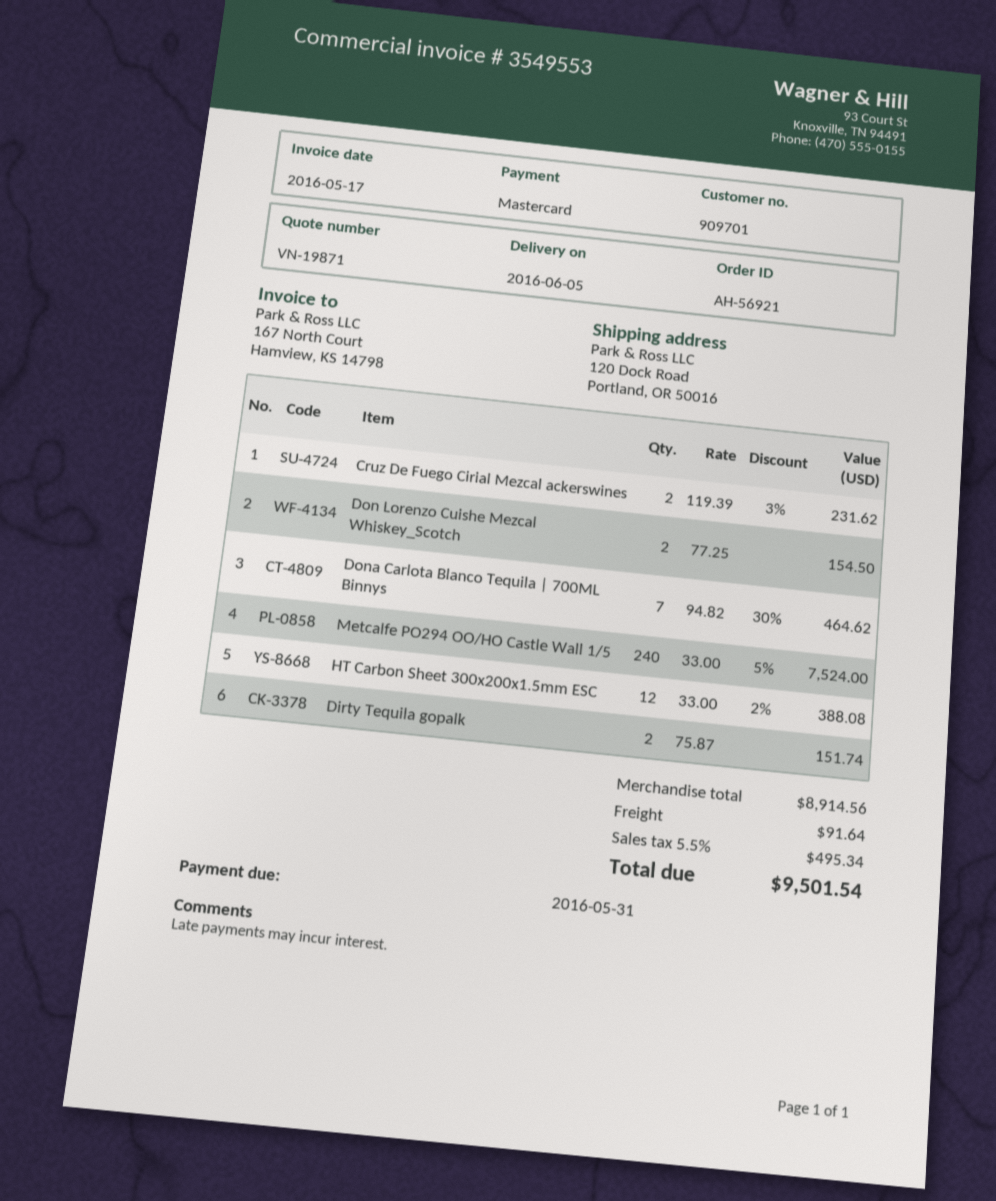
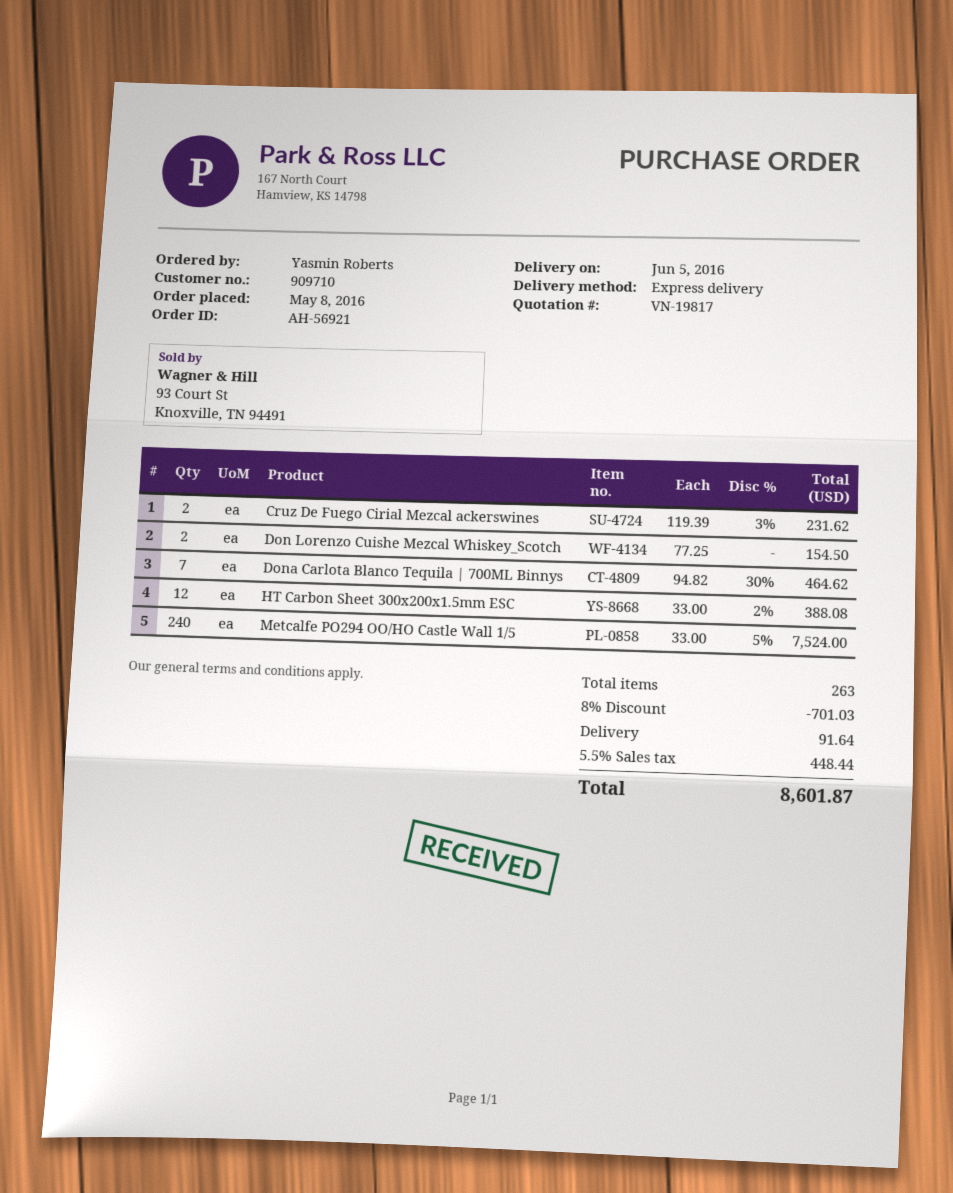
quote number: VN-19871 -> VN-19817
customer number: 909701 -> 909710
Dirty Tequila gopalk: 2 x 75.87 = 151.74 -> none
discount: none -> 8% = 701.03
tax: 5.5% = 495.34 -> 5.5% = 448.44
total: 9501.54 -> 8601.87

